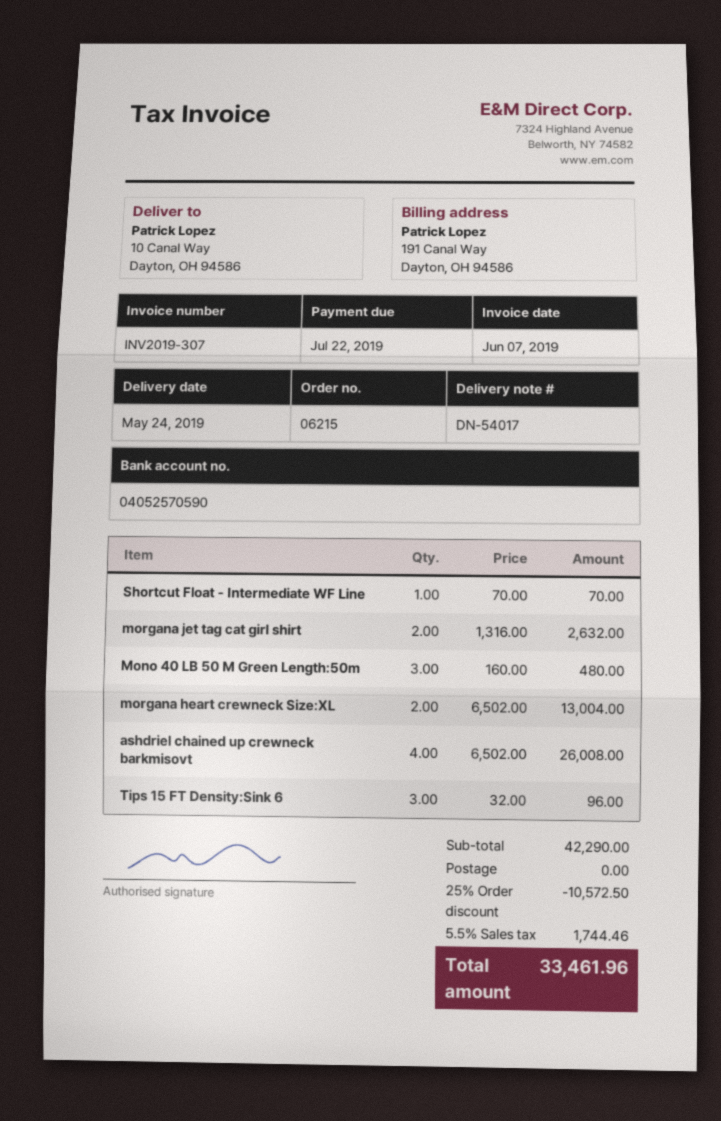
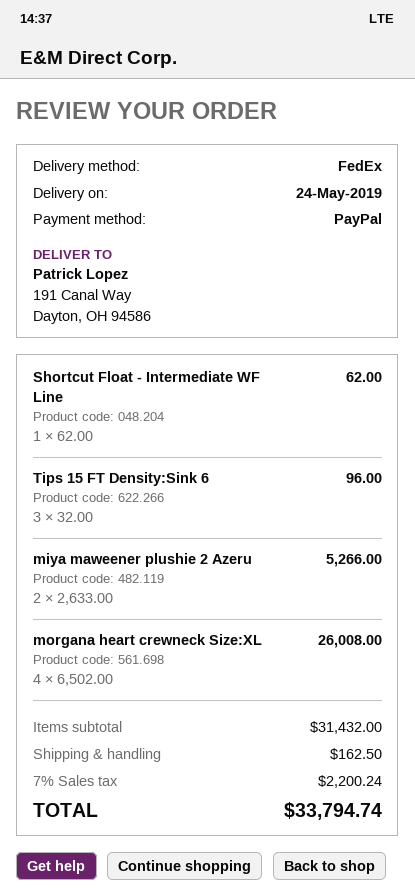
ship to: 10 Canal Way, Dayton, OH 94586 -> 191 Canal Way, Dayton, OH 94586
Shortcut Float - Intermediate WF Line: 1 x 70.00 = 70.00 -> 1 x 62.00 = 62.00
morgana jet tag cat girl shirt: 2 x 1316.00 = 2632.00 -> none
Mono 40 LB 50 M Green Length:50m: 3 x 160.00 = 480.00 -> none
morgana heart crewneck Size:XL: 2 x 6502.00 = 13004.00 -> 4 x 6502.00 = 26008.00
ashdriel chained up crewneck barkmisovt: 4 x 6502.00 = 26008.00 -> none
miya maweener plushie 2 Azeru: none -> 2 x 2633.00 = 5266.00
subtotal: 42290.00 -> 31432.00
discount: 25% = 10572.50 -> none
shipping: 0.00 -> 162.50
tax: 5.5% = 1744.46 -> 7% = 2200.24
total: 33461.96 -> 33794.74

